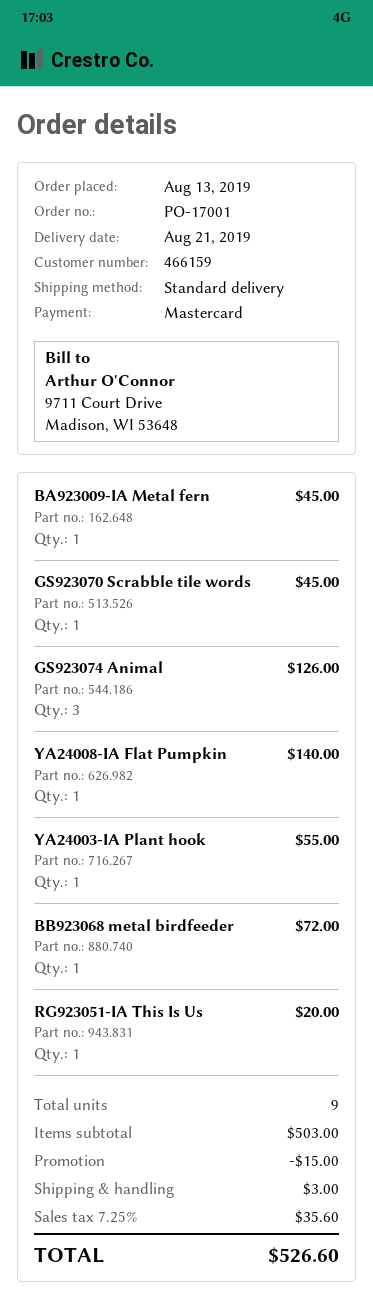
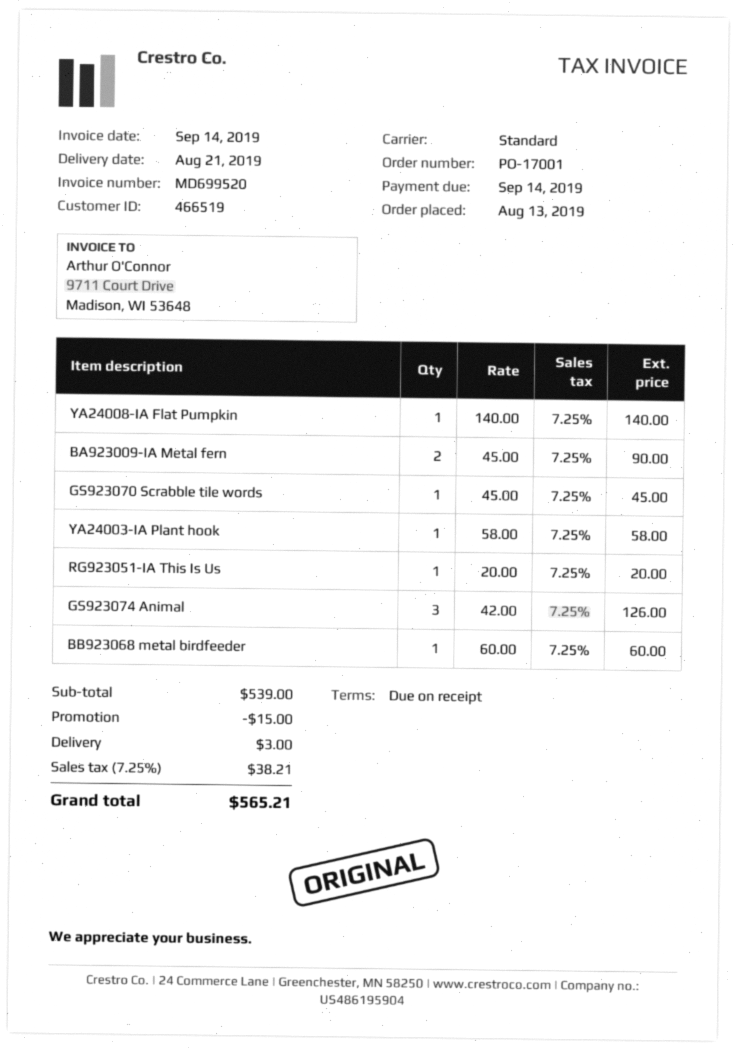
customer number: 466159 -> 466519
BA923009-IA Metal fern: 1 for 45.00 -> 2 for 90.00
YA24003-IA Plant hook: 1 for 55.00 -> 1 for 58.00
BB923068 metal birdfeeder: 1 for 72.00 -> 1 for 60.00
subtotal: 503.00 -> 539.00
tax: 7.25% = 35.60 -> 7.25% = 38.21
total: 526.60 -> 565.21

